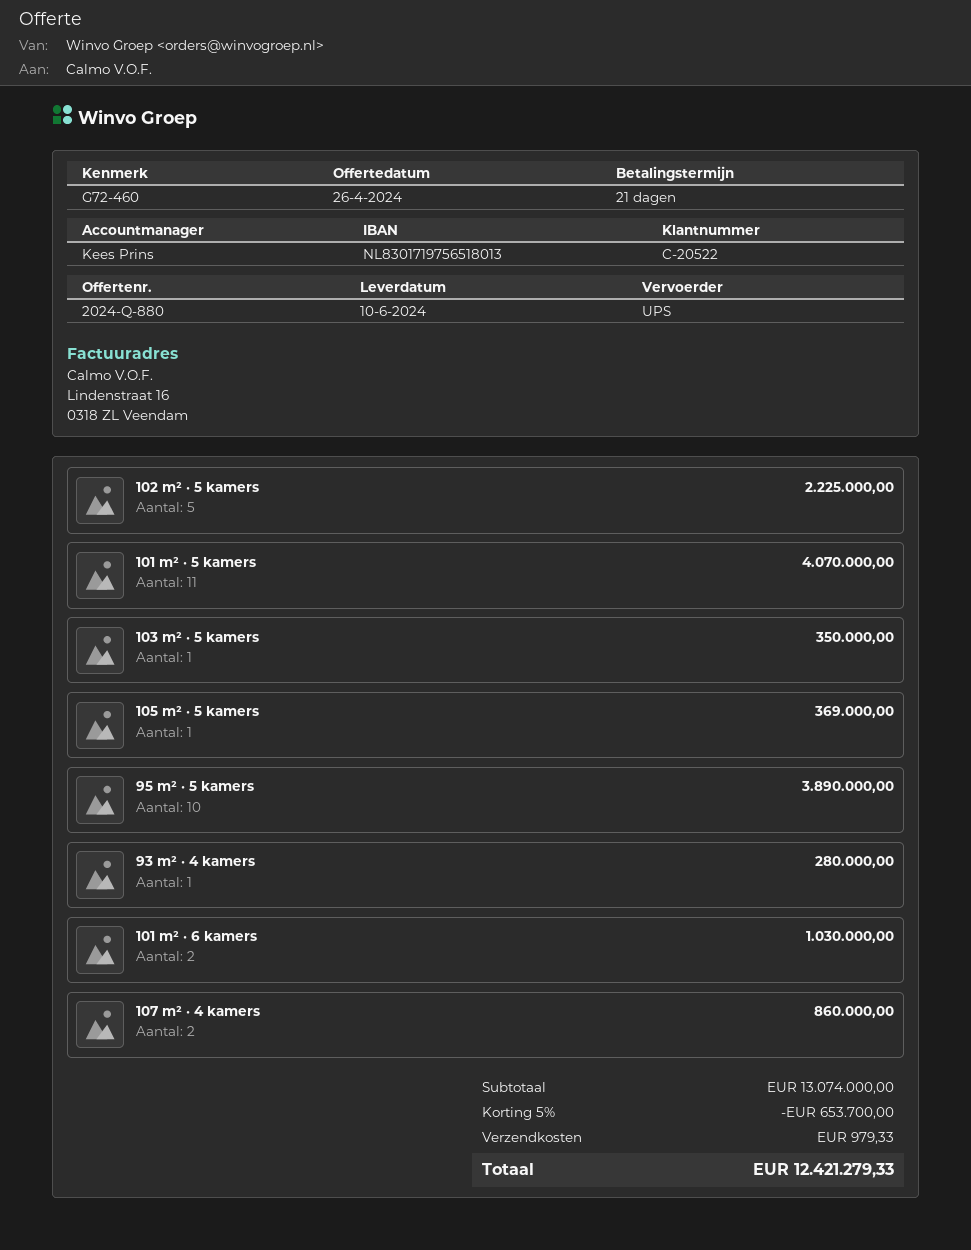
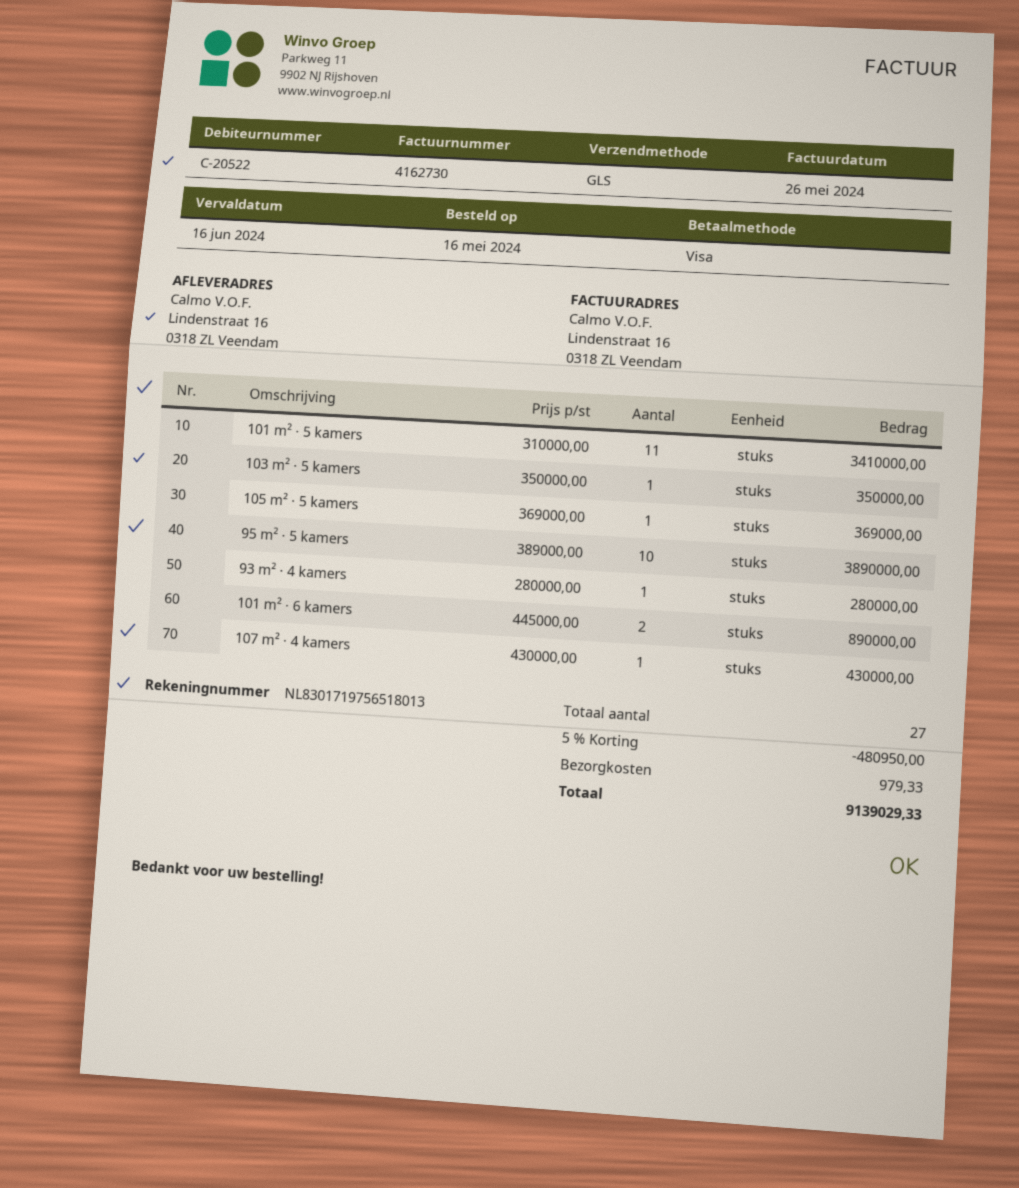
shipping method: UPS -> GLS
102 m² · 5 kamers: 5 for 2225000.00 -> none
101 m² · 5 kamers: 11 for 4070000.00 -> 11 for 3410000.00
101 m² · 6 kamers: 2 for 1030000.00 -> 2 for 890000.00
107 m² · 4 kamers: 2 for 860000.00 -> 1 for 430000.00
discount: 5% = 653700.00 -> 5% = 480950.00
total: 12421279.33 -> 9139029.33

